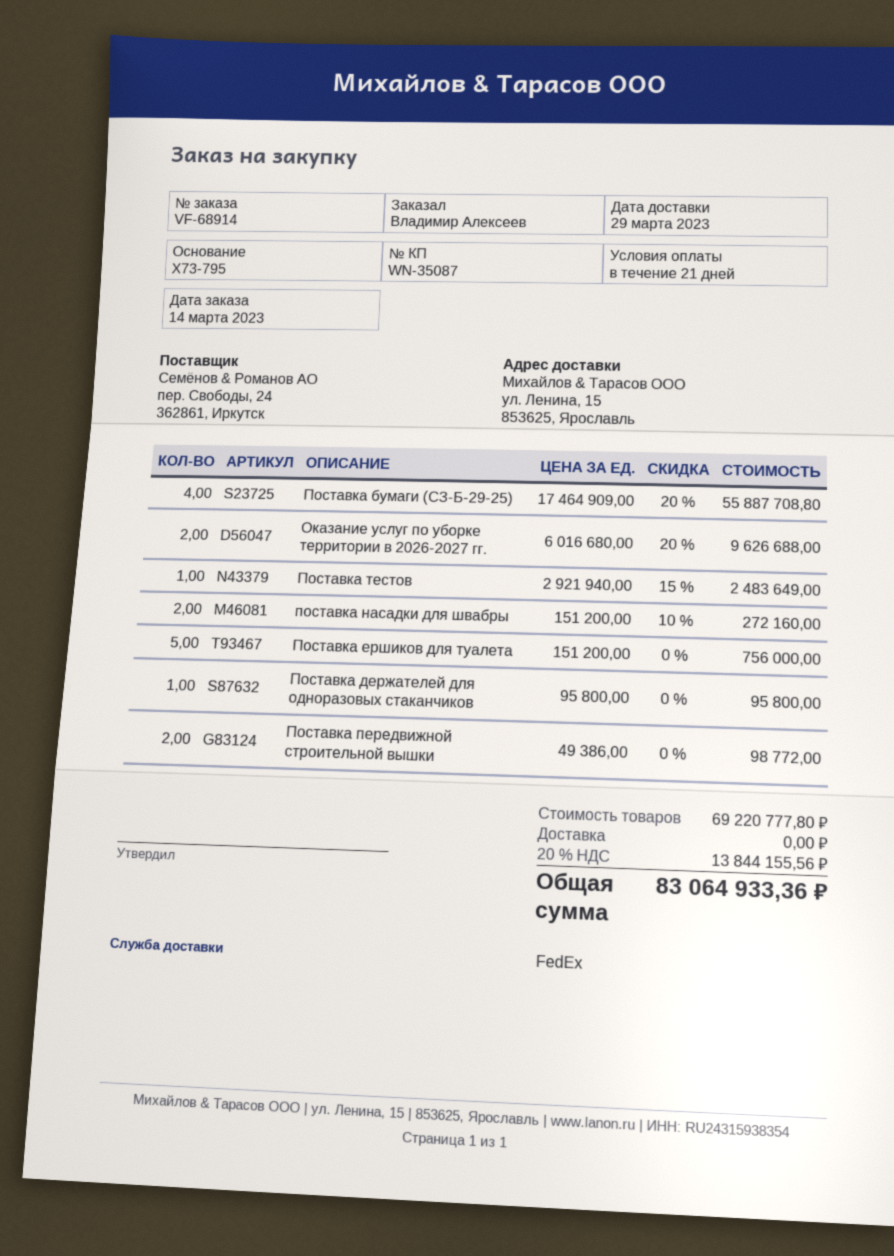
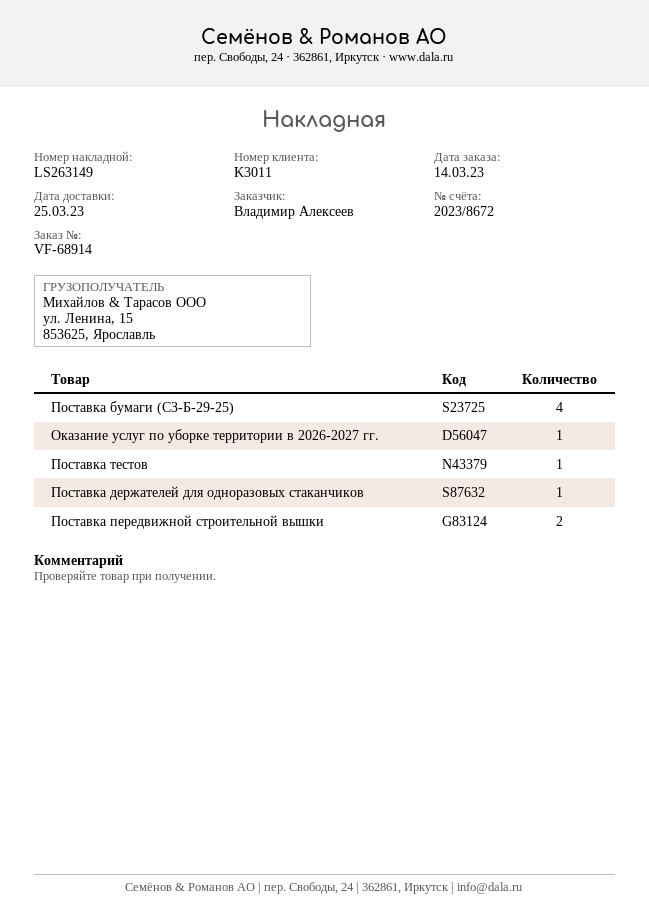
delivery date: 2023-03-29 -> 2023-03-25
Оказание услуг по уборке территории в 2026-2027 гг.: 2 -> 1
поставка насадки для швабры: 2 -> none
Поставка ершиков для туалета: 5 -> none

